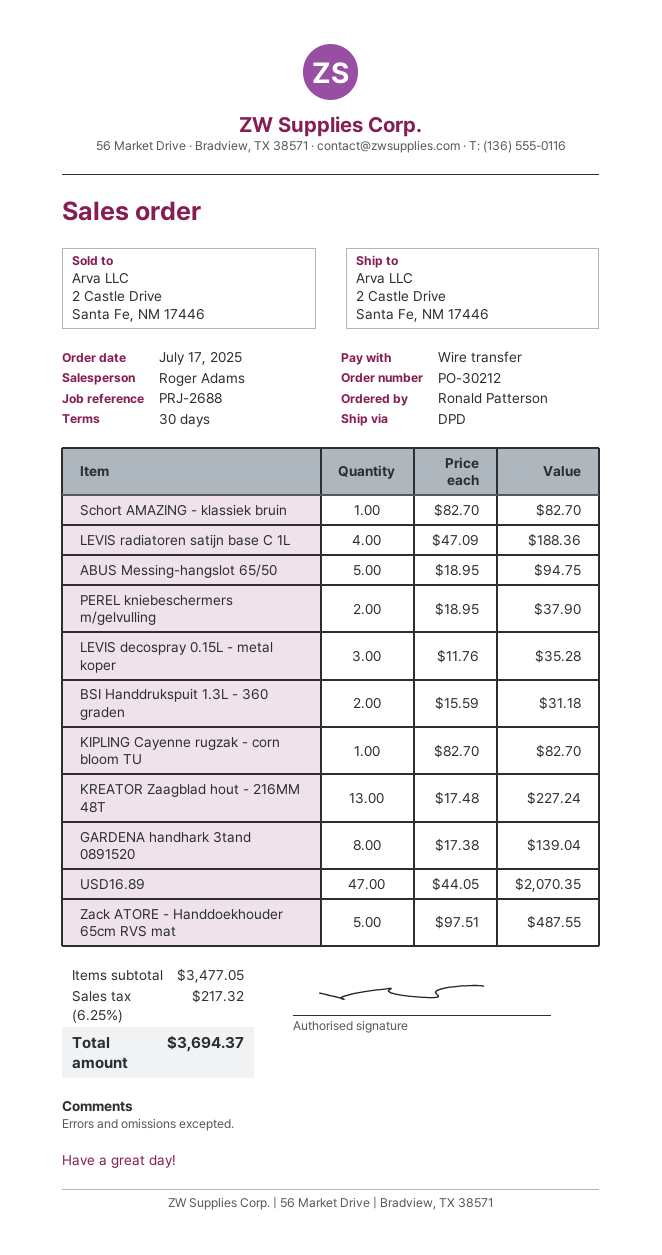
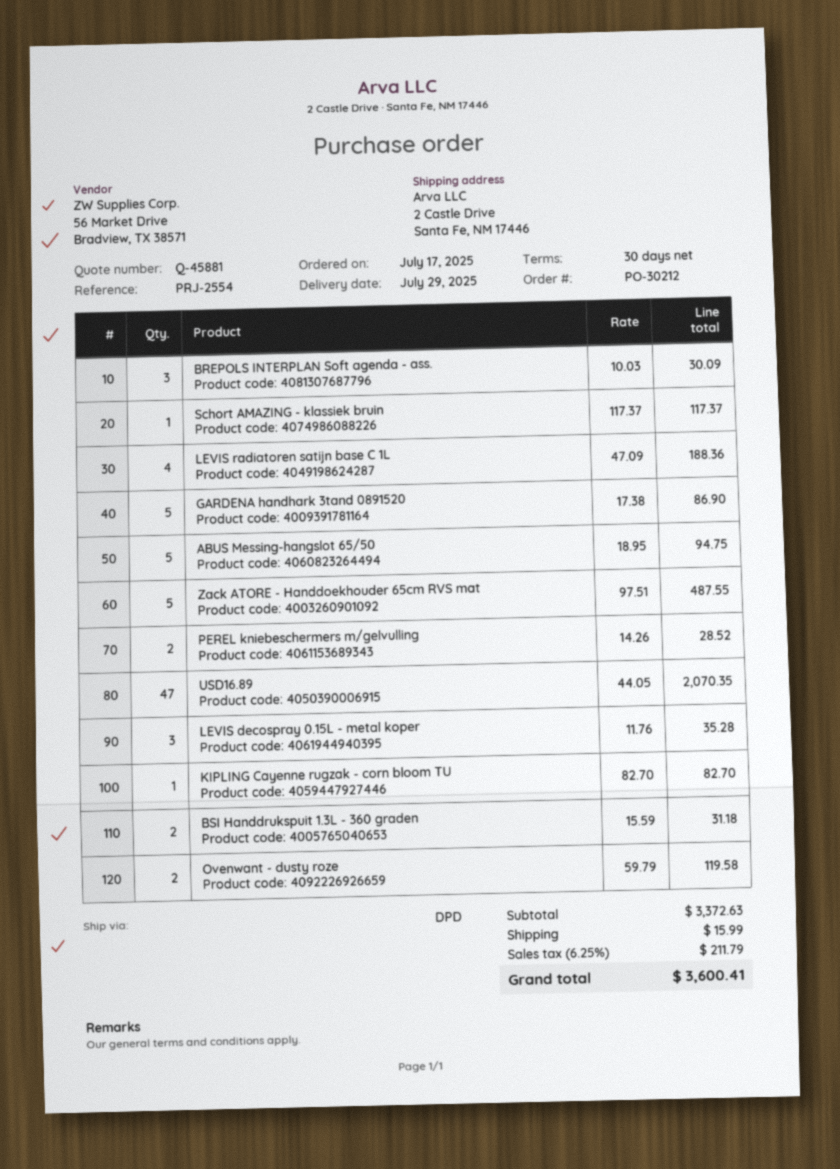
reference: PRJ-2688 -> PRJ-2554
Schort AMAZING - klassiek bruin: 1 x 82.70 = 82.70 -> 1 x 117.37 = 117.37
PEREL kniebeschermers m/gelvulling: 2 x 18.95 = 37.90 -> 2 x 14.26 = 28.52
KREATOR Zaagblad hout - 216MM 48T: 13 x 17.48 = 227.24 -> none
GARDENA handhark 3tand 0891520: 8 x 17.38 = 139.04 -> 5 x 17.38 = 86.90
BREPOLS INTERPLAN Soft agenda - ass.: none -> 3 x 10.03 = 30.09
Ovenwant - dusty roze: none -> 2 x 59.79 = 119.58
subtotal: 3477.05 -> 3372.63
shipping: none -> 15.99
tax: 6.25% = 217.32 -> 6.25% = 211.79
total: 3694.37 -> 3600.41

